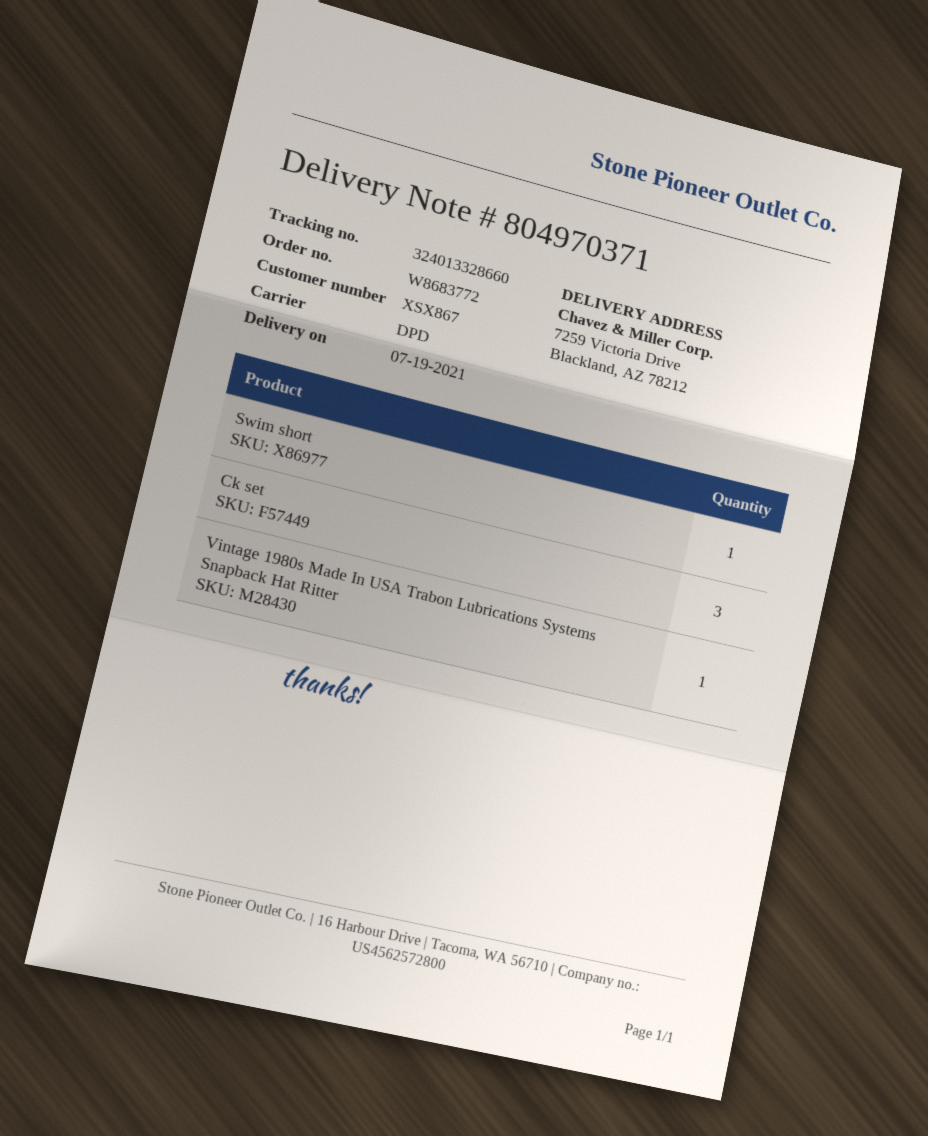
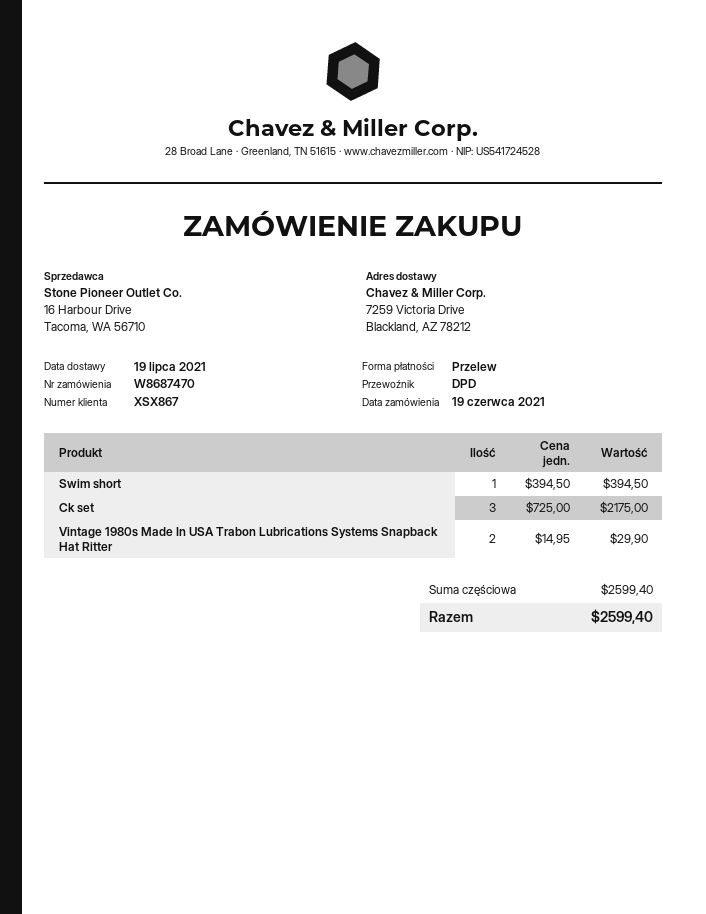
order number: W8683772 -> W8687470
Vintage 1980s Made In USA Trabon Lubrications Systems Snapback Hat Ritter: 1 -> 2

